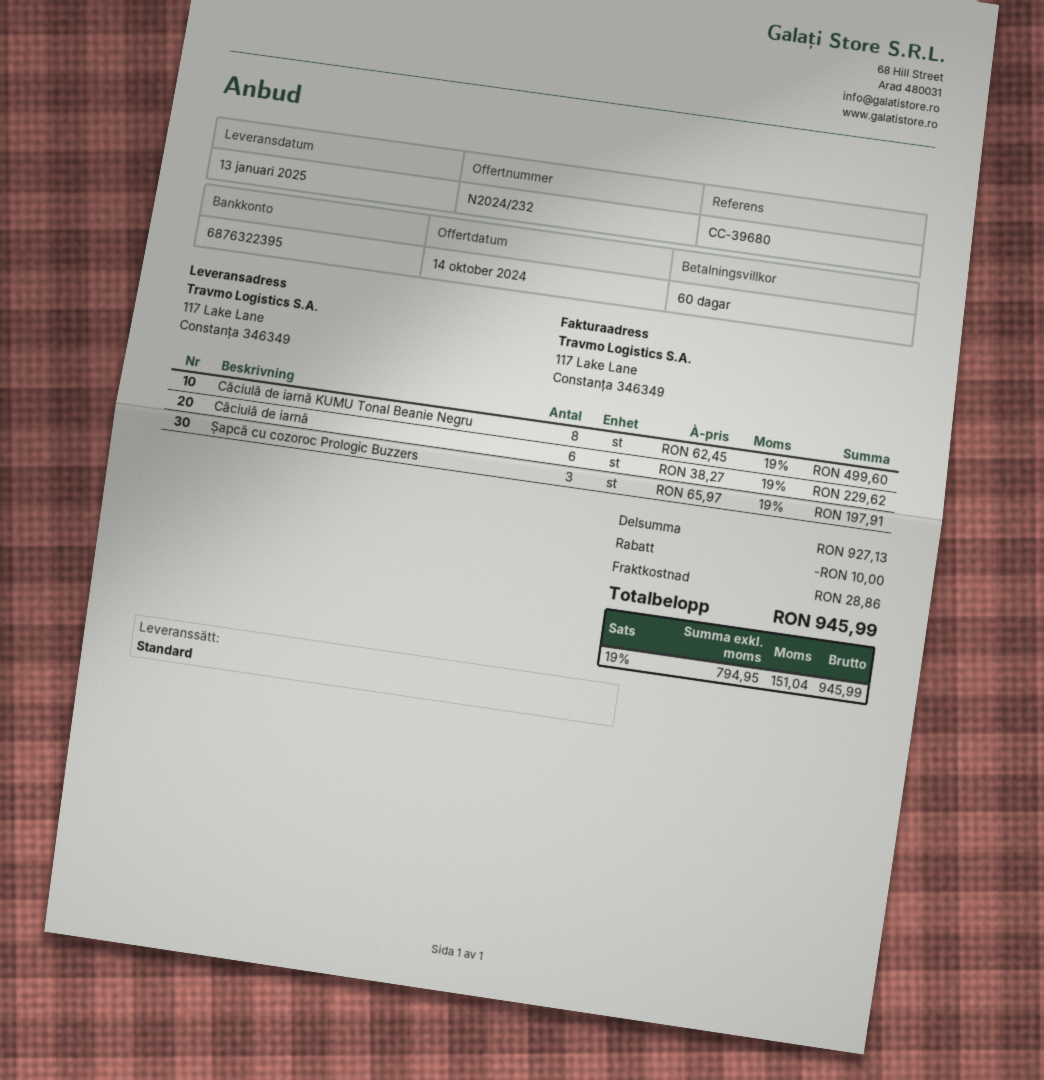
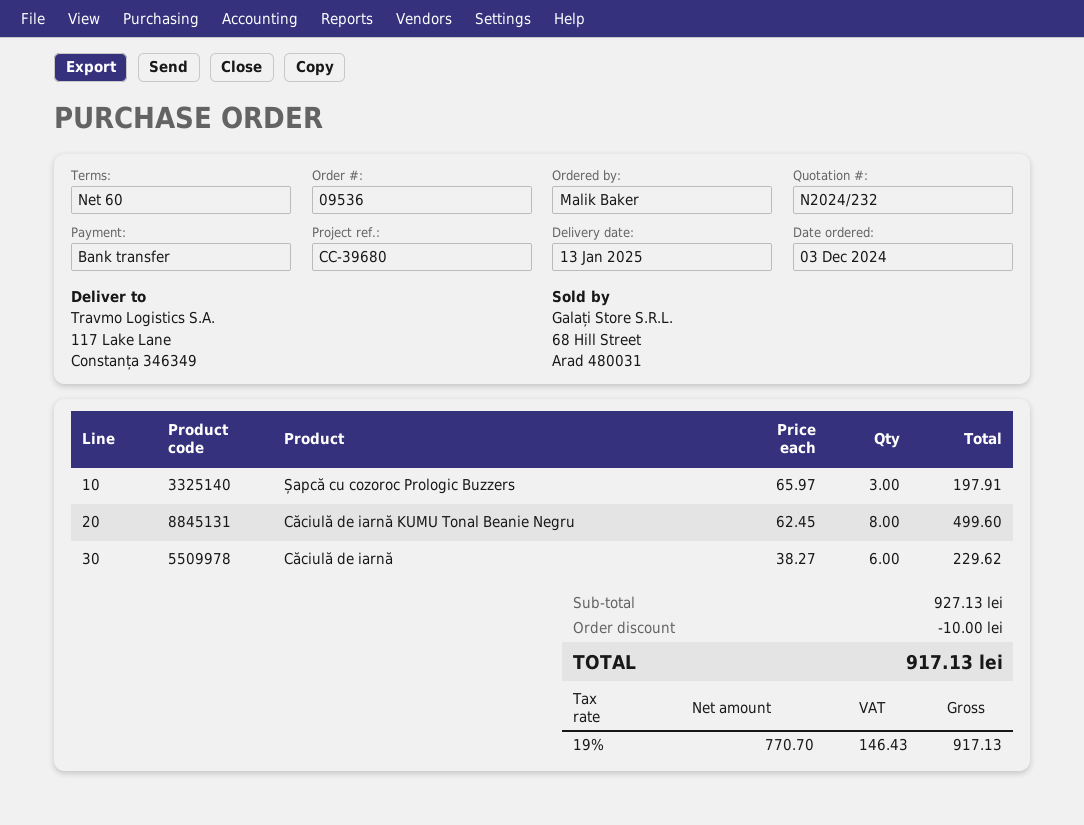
shipping: 28.86 -> none
net: 794.95 -> 770.70
tax: 19% = 151.04 -> 19% = 146.43
total: 945.99 -> 917.13

